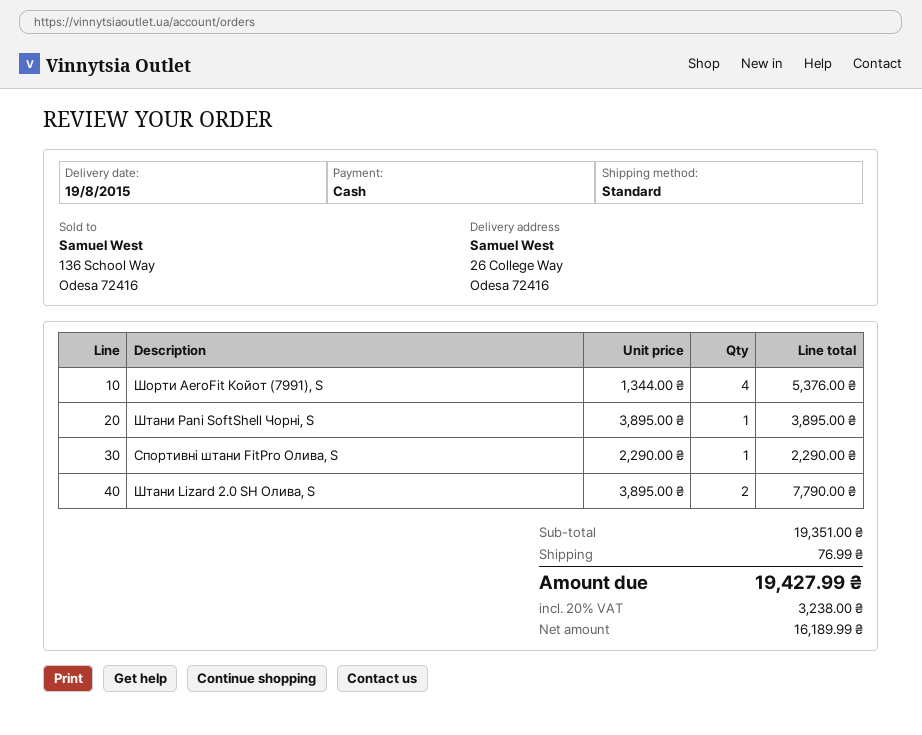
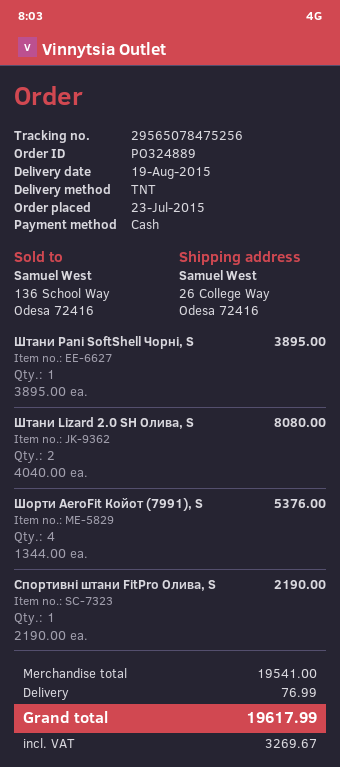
shipping method: standard -> TNT
Спортивні штани FitPro Олива, S: 1 x 2290.00 = 2290.00 -> 1 x 2190.00 = 2190.00
Штани Lizard 2.0 SH Олива, S: 2 x 3895.00 = 7790.00 -> 2 x 4040.00 = 8080.00
subtotal: 19351.00 -> 19541.00
tax: 3238.00 -> 3269.67
total: 19427.99 -> 19617.99

